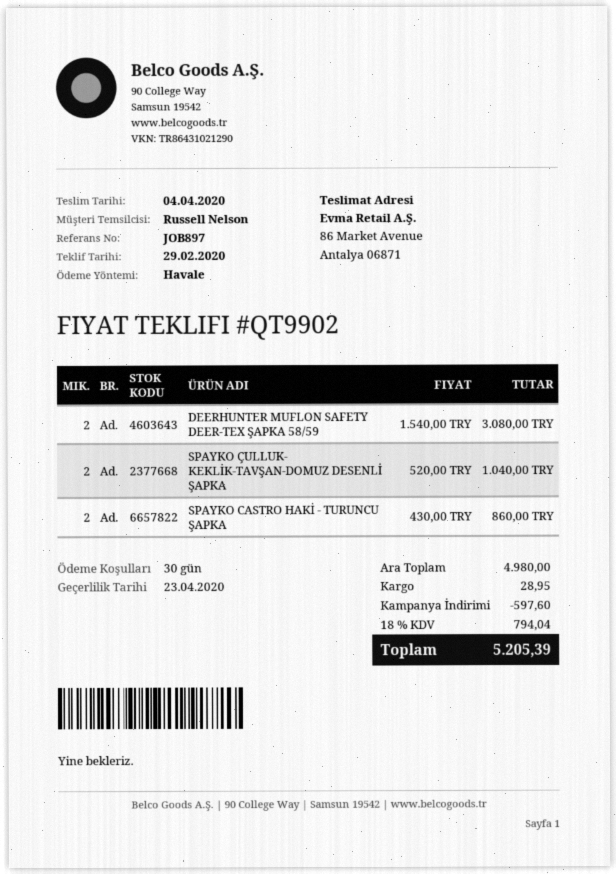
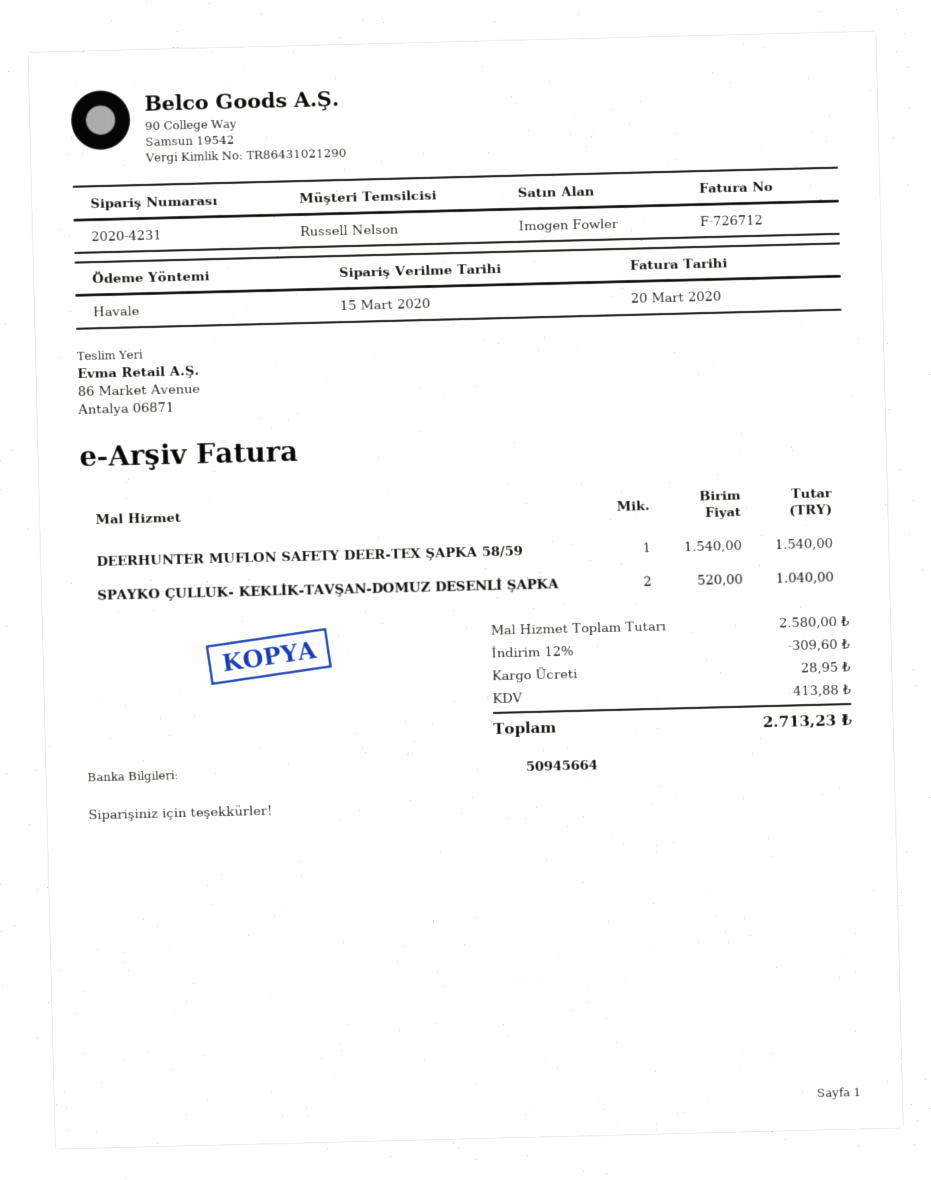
DEERHUNTER MUFLON SAFETY DEER-TEX ŞAPKA 58/59: 2 x 1540.00 = 3080.00 -> 1 x 1540.00 = 1540.00
SPAYKO CASTRO HAKİ - TURUNCU ŞAPKA: 2 x 430.00 = 860.00 -> none
subtotal: 4980.00 -> 2580.00
discount: 597.60 -> 309.60
tax: 794.04 -> 413.88
total: 5205.39 -> 2713.23

